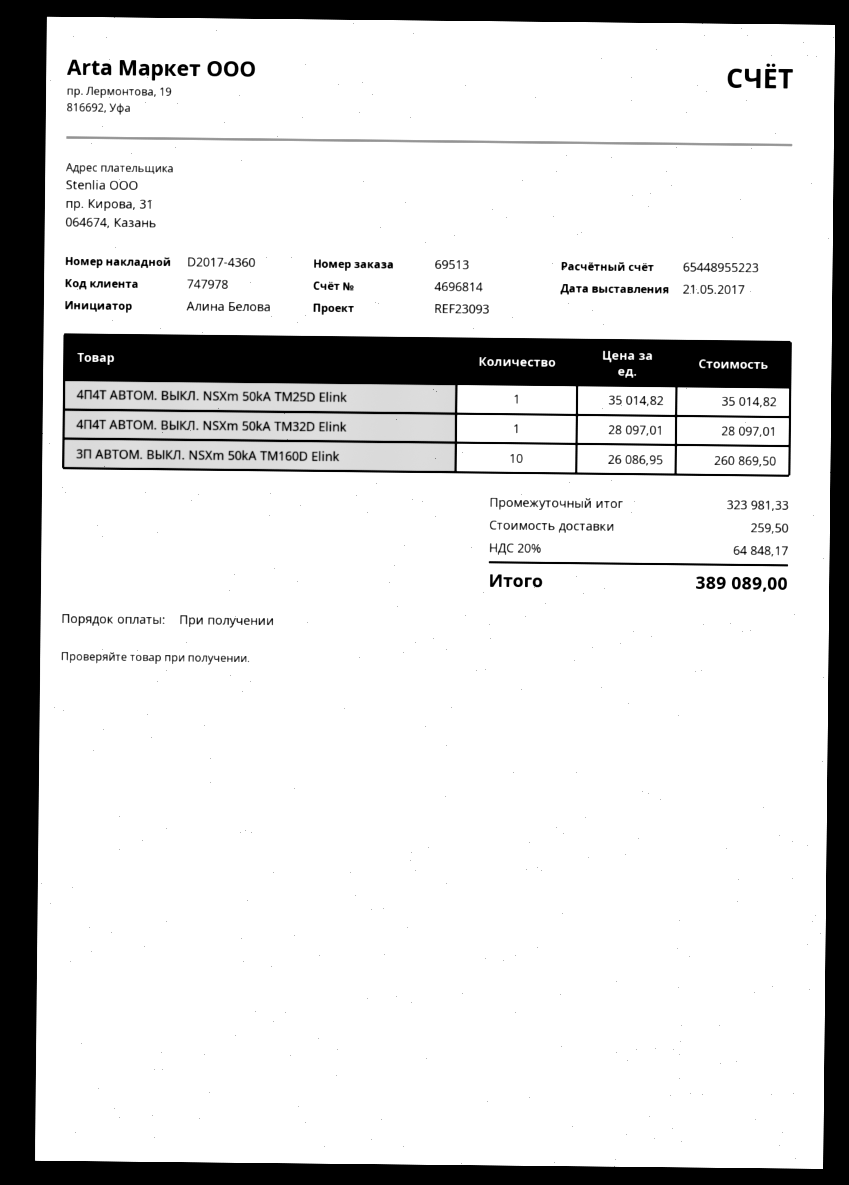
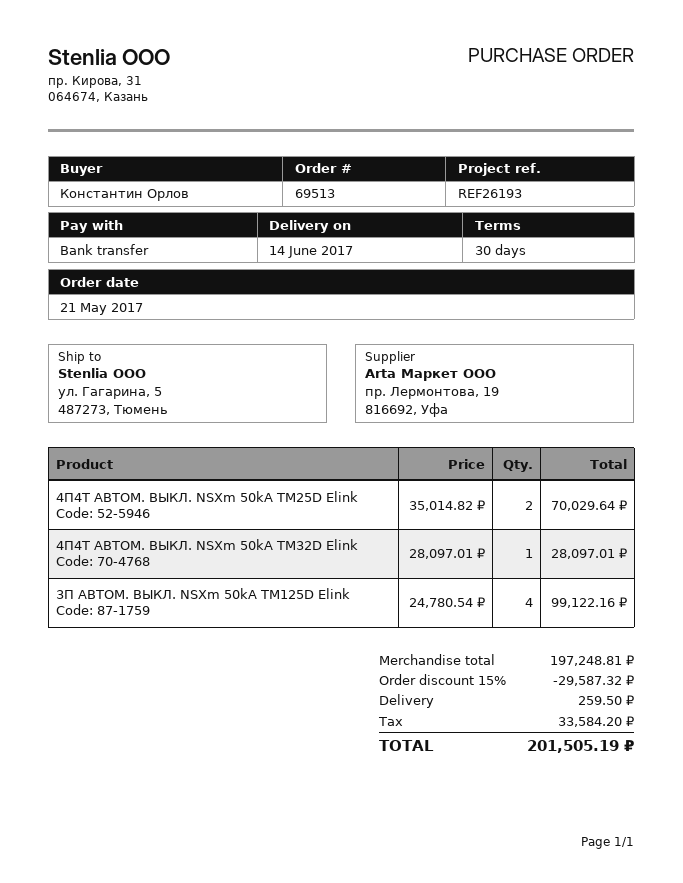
payment terms: on receipt -> 30 days
reference: REF23093 -> REF26193
ordered by: Алина Белова -> Константин Орлов
4П4Т АВТОМ. ВЫКЛ. NSXm 50kA TM25D Elink: 1 x 35014.82 = 35014.82 -> 2 x 35014.82 = 70029.64
3П АВТОМ. ВЫКЛ. NSXm 50kA TM160D Elink: 10 x 26086.95 = 260869.50 -> none
3П АВТОМ. ВЫКЛ. NSXm 50kA TM125D Elink: none -> 4 x 24780.54 = 99122.16
subtotal: 323981.33 -> 197248.81
discount: none -> 15% = 29587.32
tax: 64848.17 -> 33584.20
total: 389089.00 -> 201505.19

